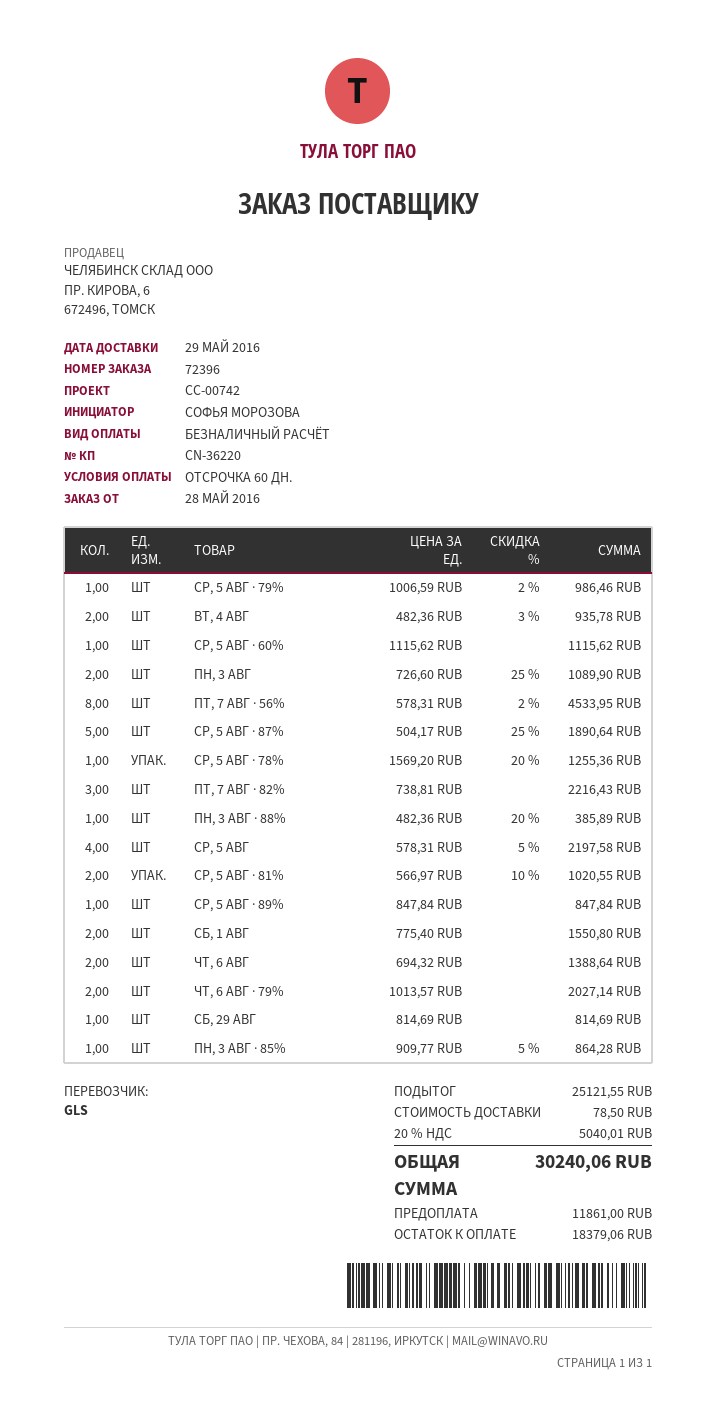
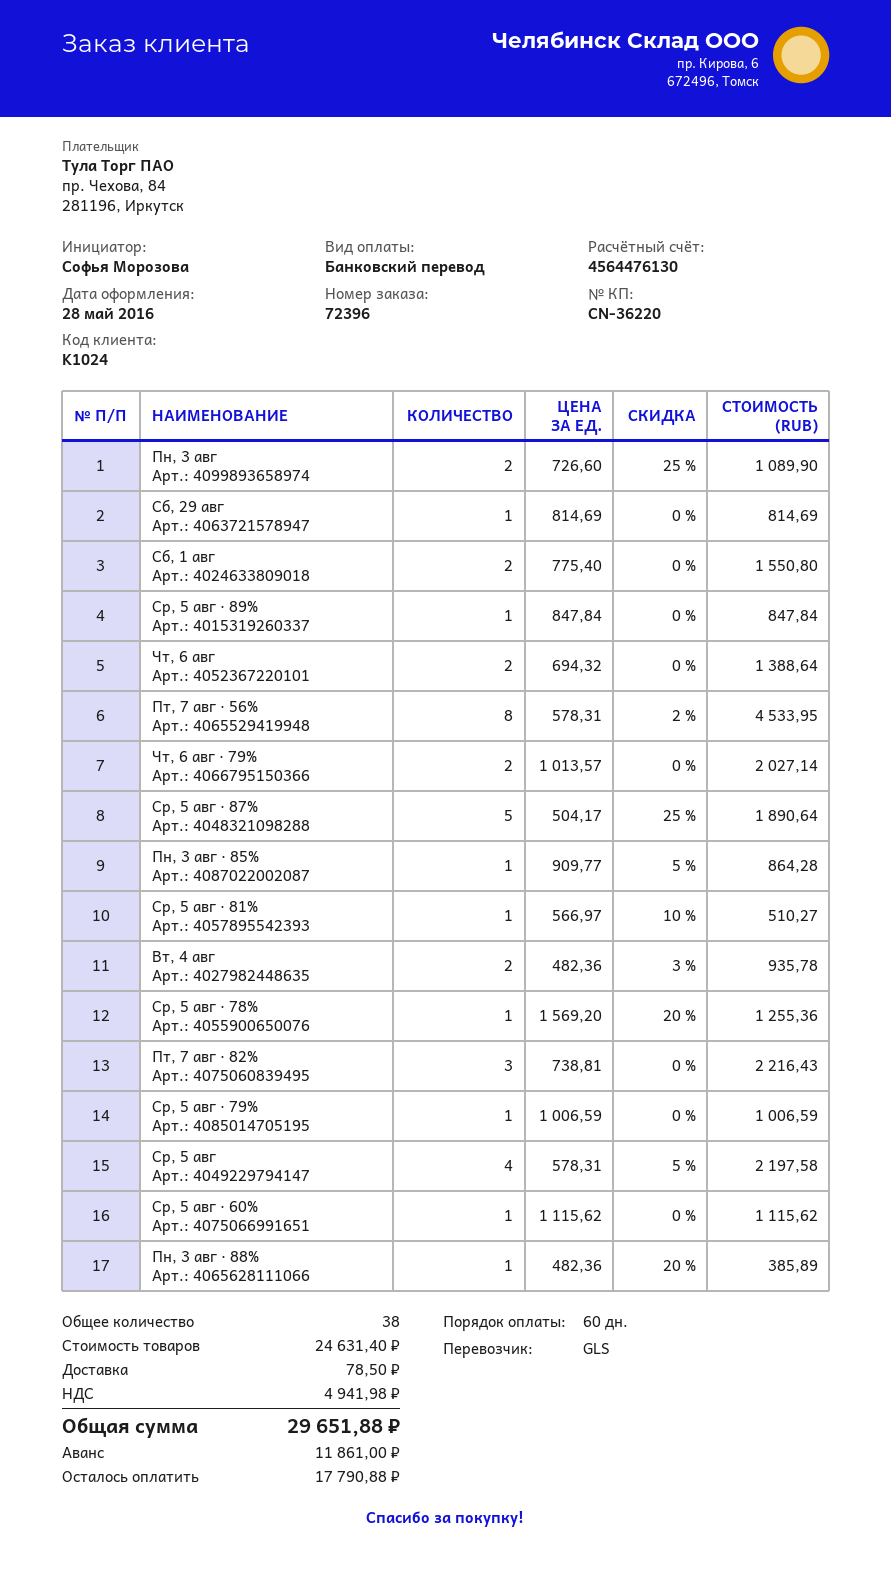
СР, 5 АВГ · 79%: 1 x 1006.59 - 2% = 986.46 -> 1 x 1006.59 = 1006.59
СР, 5 АВГ · 81%: 2 x 566.97 - 10% = 1020.55 -> 1 x 566.97 - 10% = 510.27
subtotal: 25121.55 -> 24631.40
tax: 5040.01 -> 4941.98
total: 30240.06 -> 29651.88
balance: 18379.06 -> 17790.88

